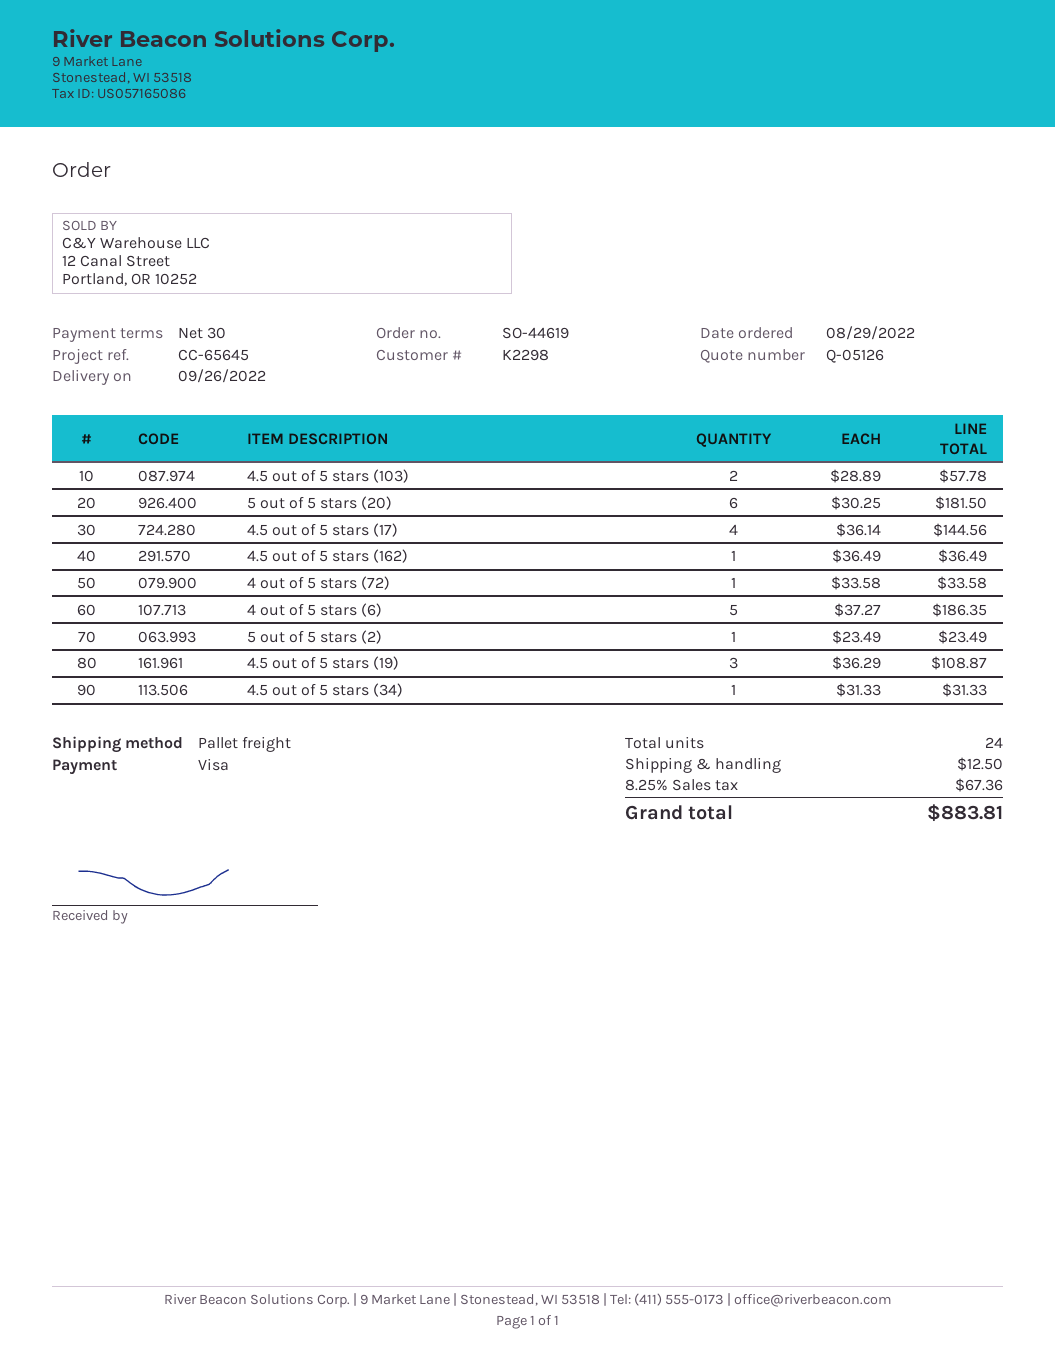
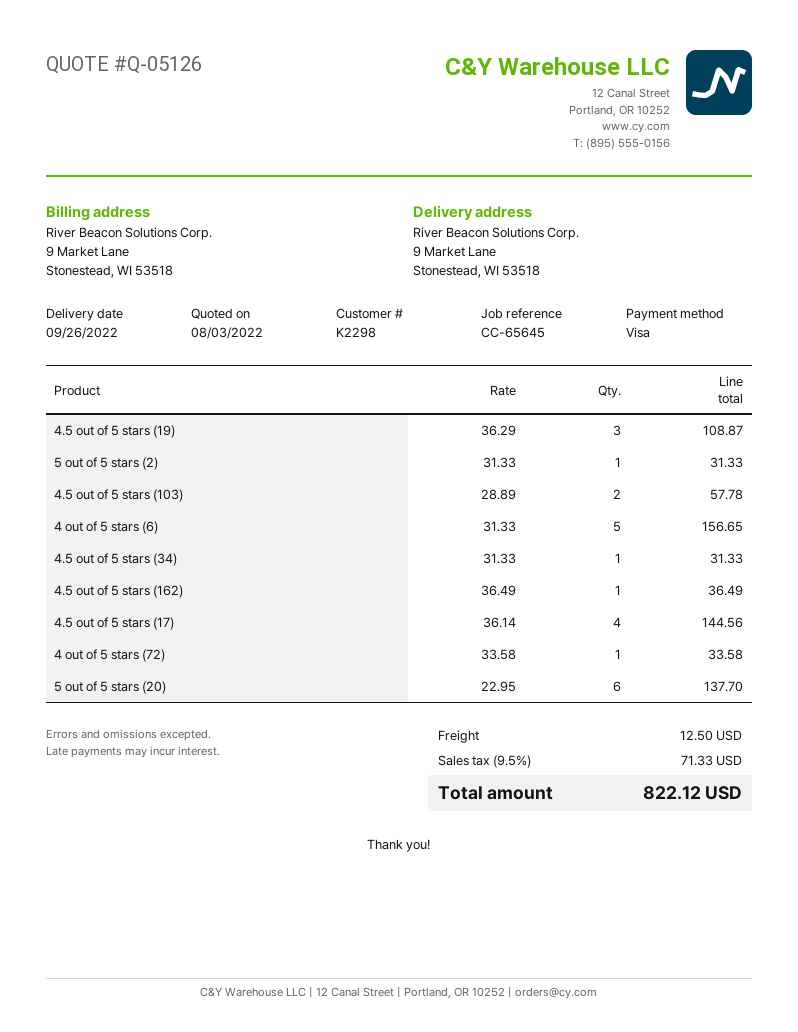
5 out of 5 stars (20): 6 x 30.25 = 181.50 -> 6 x 22.95 = 137.70
4 out of 5 stars (6): 5 x 37.27 = 186.35 -> 5 x 31.33 = 156.65
5 out of 5 stars (2): 1 x 23.49 = 23.49 -> 1 x 31.33 = 31.33
tax: 8.25% = 67.36 -> 9.5% = 71.33
total: 883.81 -> 822.12

